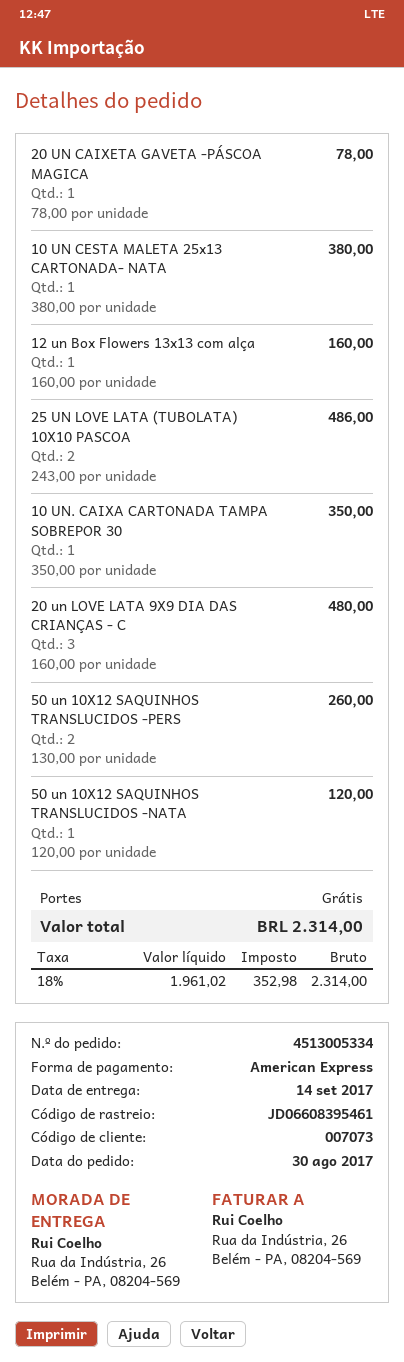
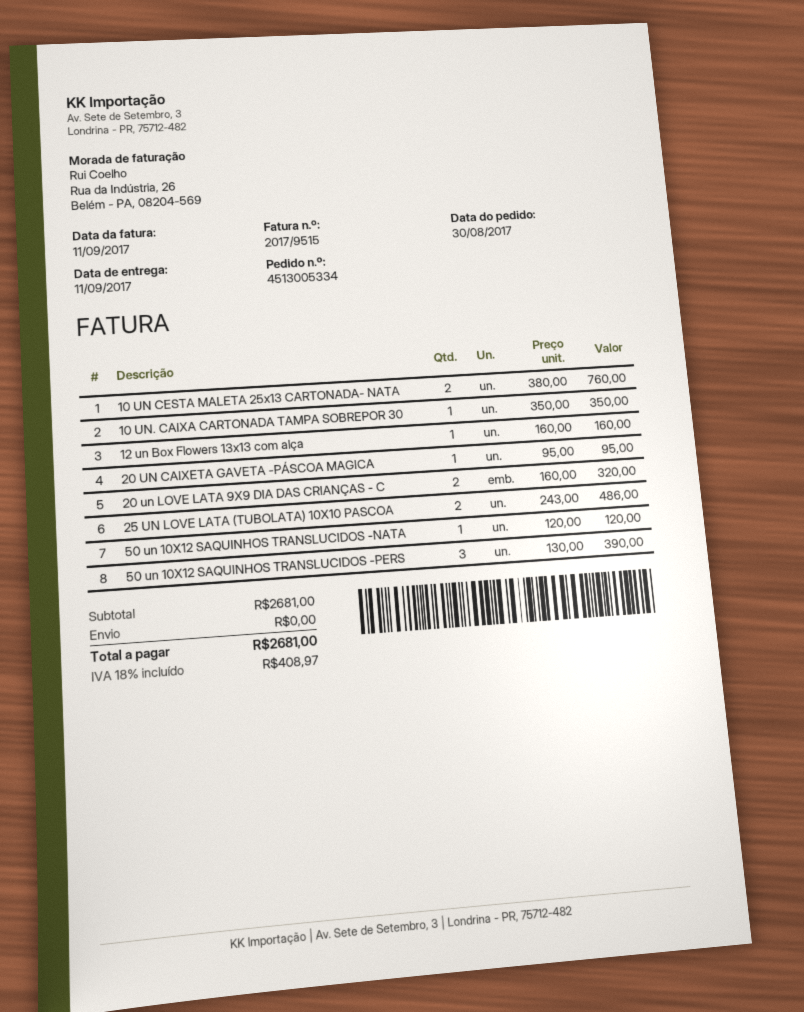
delivery date: 2017-09-14 -> 2017-09-11
20 UN CAIXETA GAVETA -PÁSCOA MAGICA: 1 x 78.00 = 78.00 -> 1 x 95.00 = 95.00
10 UN CESTA MALETA 25x13 CARTONADA- NATA: 1 x 380.00 = 380.00 -> 2 x 380.00 = 760.00
20 un LOVE LATA 9X9 DIA DAS CRIANÇAS - C: 3 x 160.00 = 480.00 -> 2 x 160.00 = 320.00
50 un 10X12 SAQUINHOS TRANSLUCIDOS -PERS: 2 x 130.00 = 260.00 -> 3 x 130.00 = 390.00
tax: 18% = 352.98 -> 18% = 408.97
total: 2314.00 -> 2681.00

